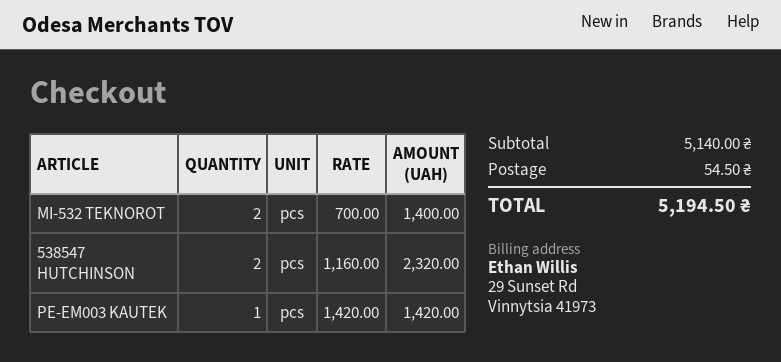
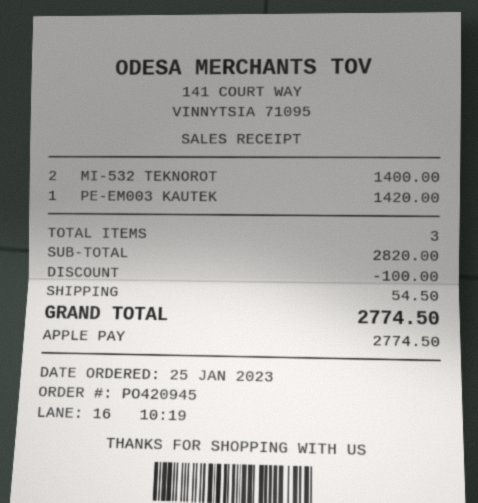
538547 HUTCHINSON: 2 for 2320.00 -> none
subtotal: 5140.00 -> 2820.00
discount: none -> 100.00
total: 5194.50 -> 2774.50

